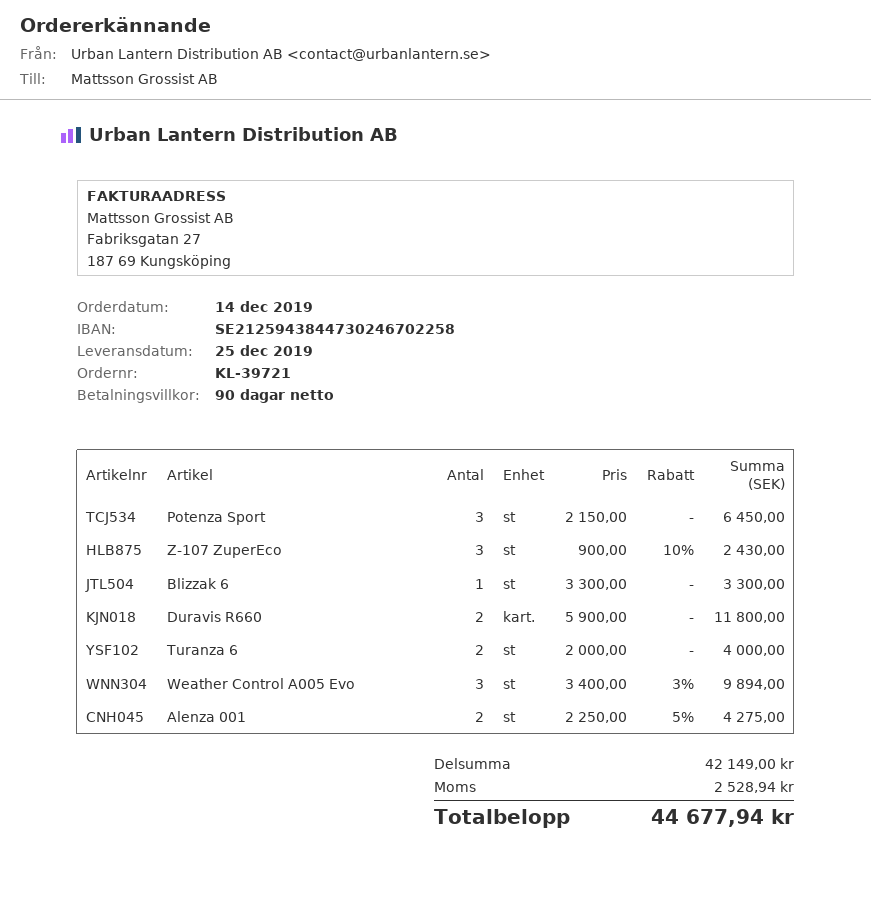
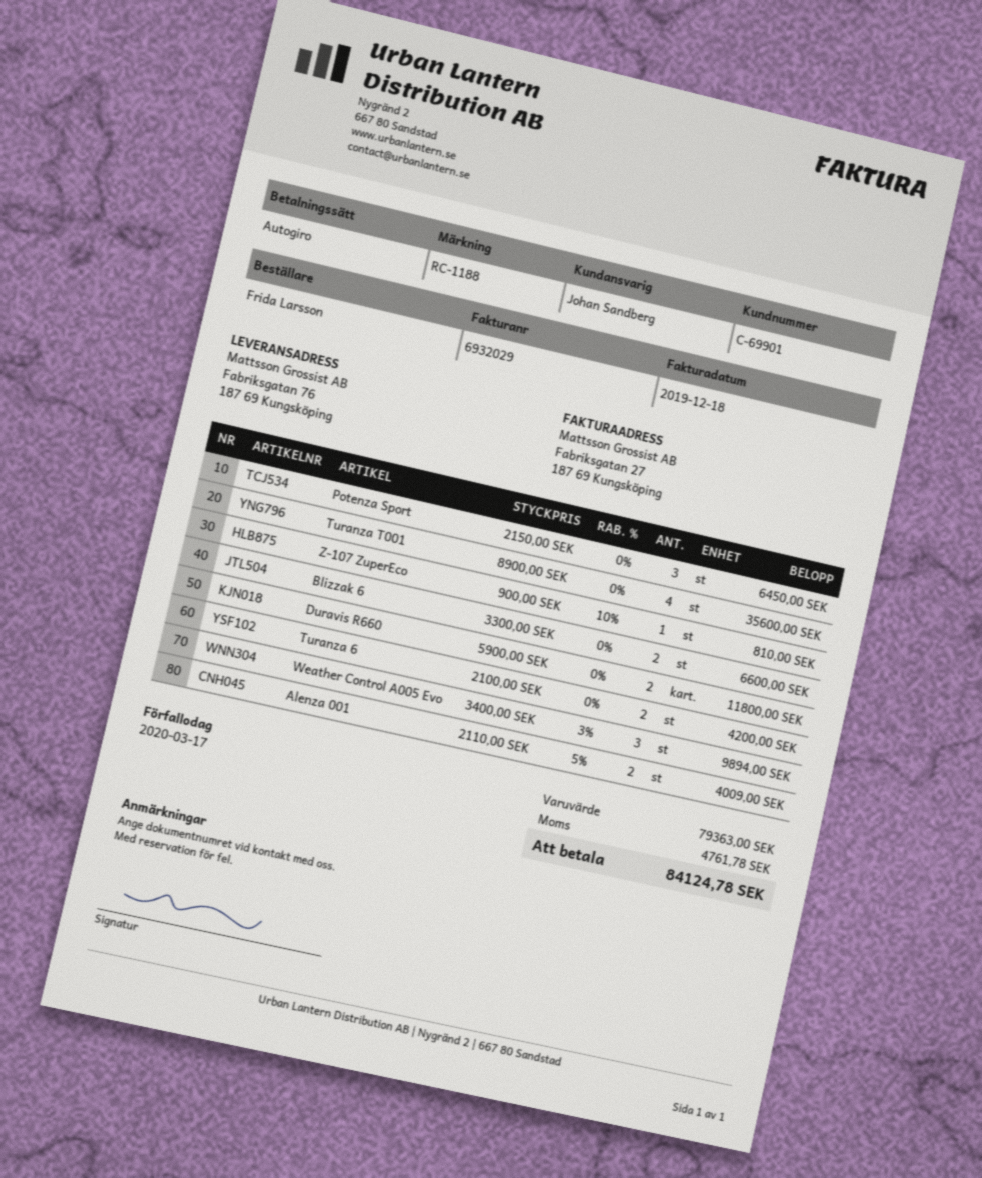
Z-107 ZuperEco: 3 x 900.00 - 10% = 2430.00 -> 1 x 900.00 - 10% = 810.00
Blizzak 6: 1 x 3300.00 = 3300.00 -> 2 x 3300.00 = 6600.00
Turanza 6: 2 x 2000.00 = 4000.00 -> 2 x 2100.00 = 4200.00
Alenza 001: 2 x 2250.00 - 5% = 4275.00 -> 2 x 2110.00 - 5% = 4009.00
Turanza T001: none -> 4 x 8900.00 = 35600.00
subtotal: 42149.00 -> 79363.00
tax: 2528.94 -> 4761.78
total: 44677.94 -> 84124.78

